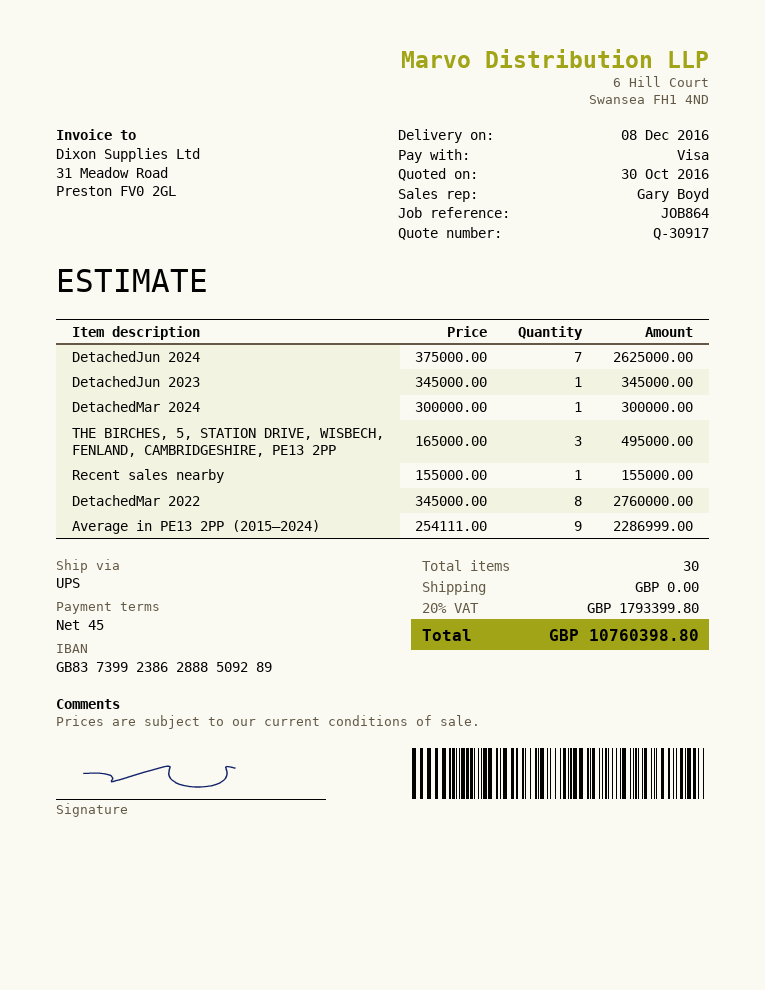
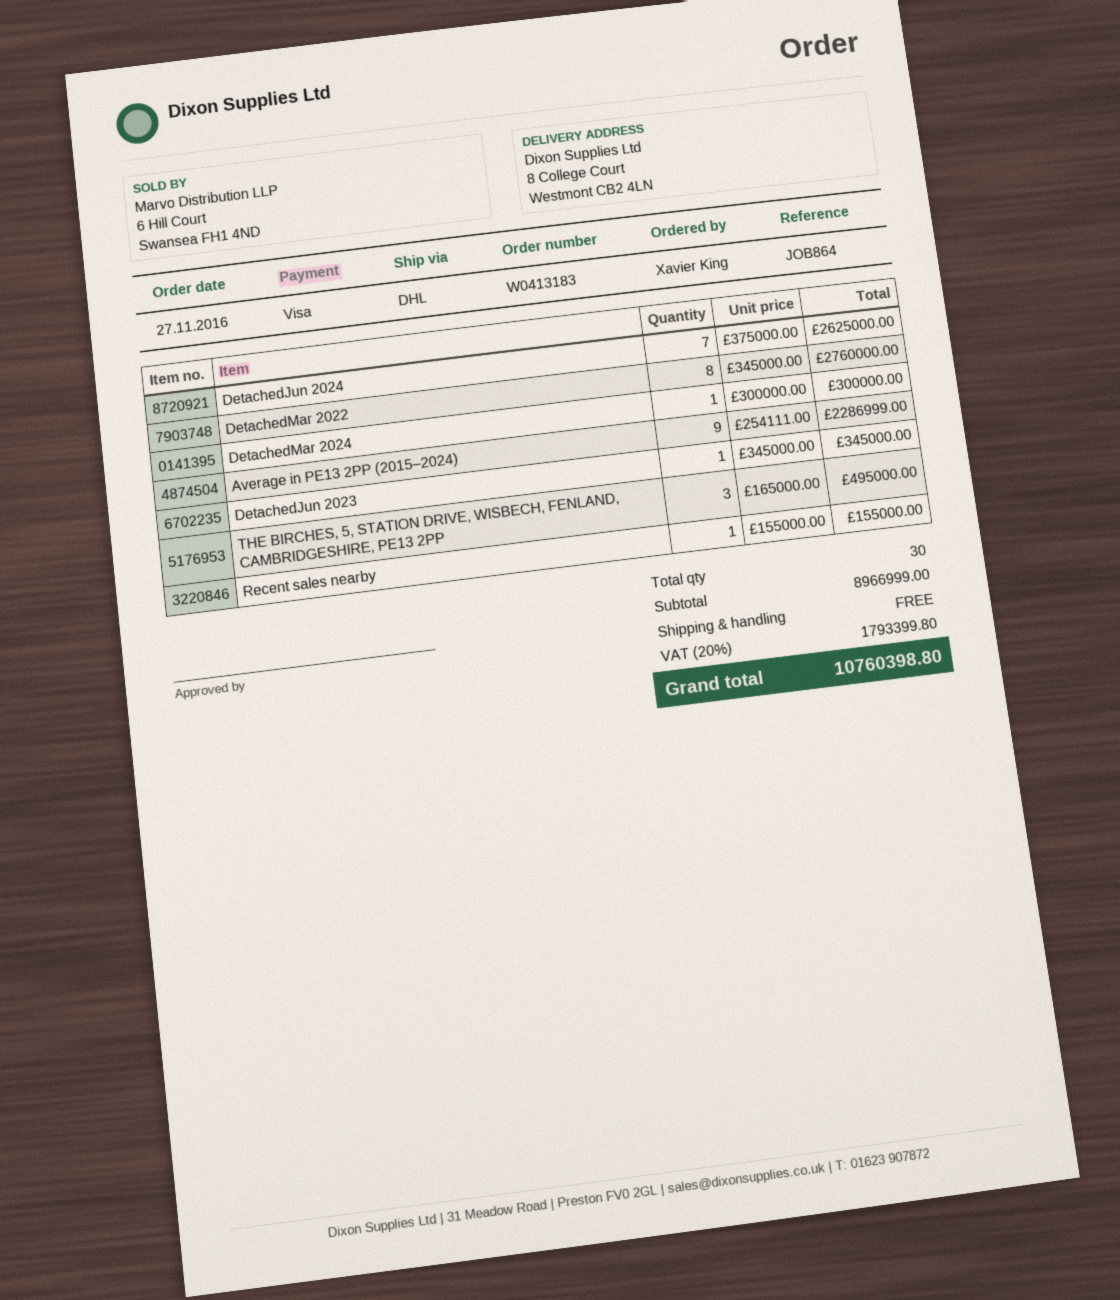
shipping method: UPS -> DHL

